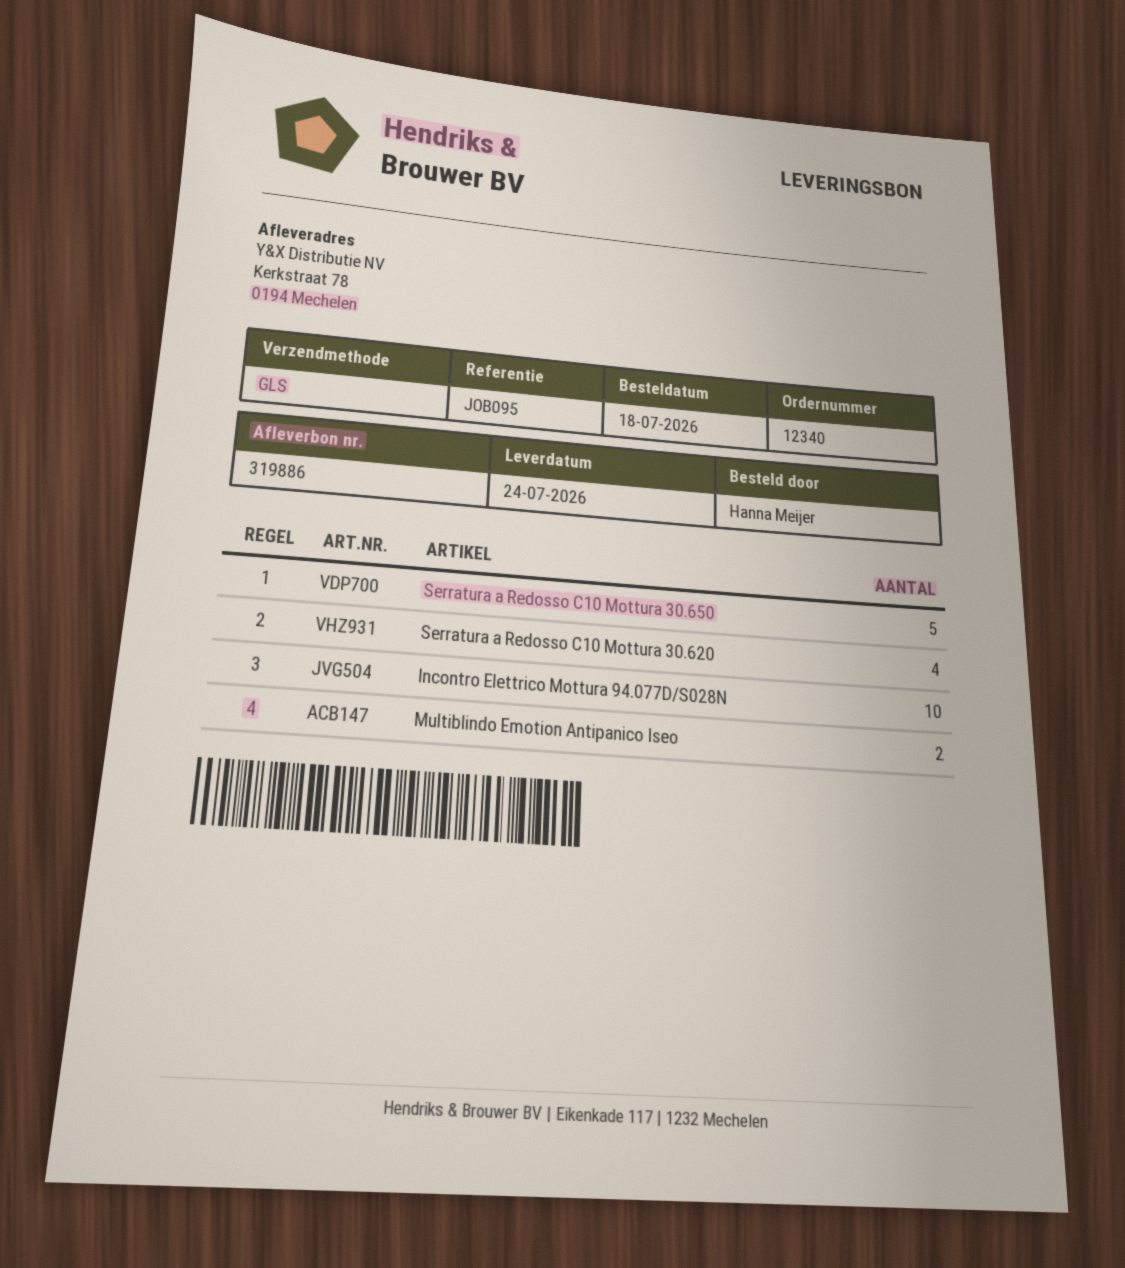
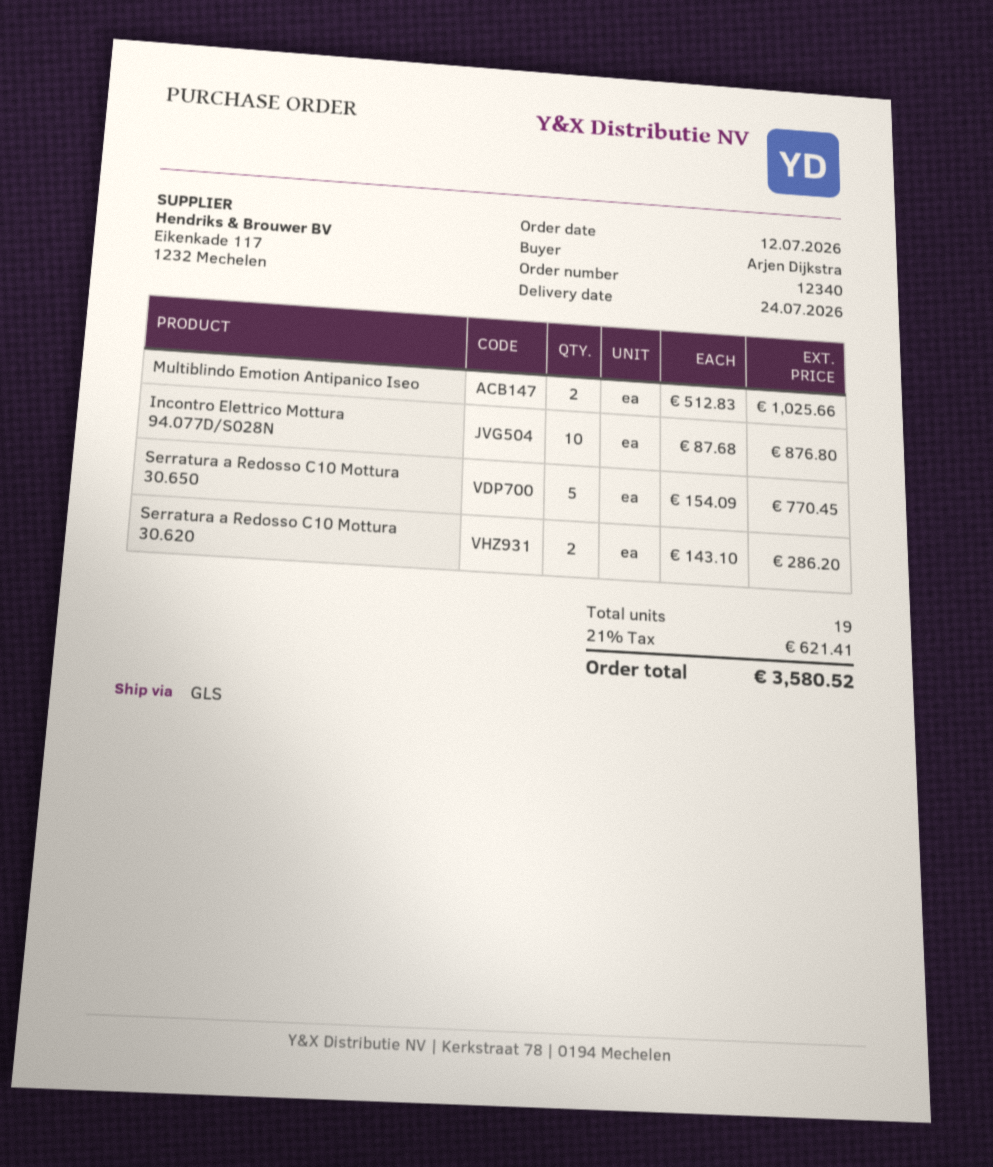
order date: 2026-07-18 -> 2026-07-12
ordered by: Hanna Meijer -> Arjen Dijkstra
Serratura a Redosso C10 Mottura 30.620: 4 -> 2

